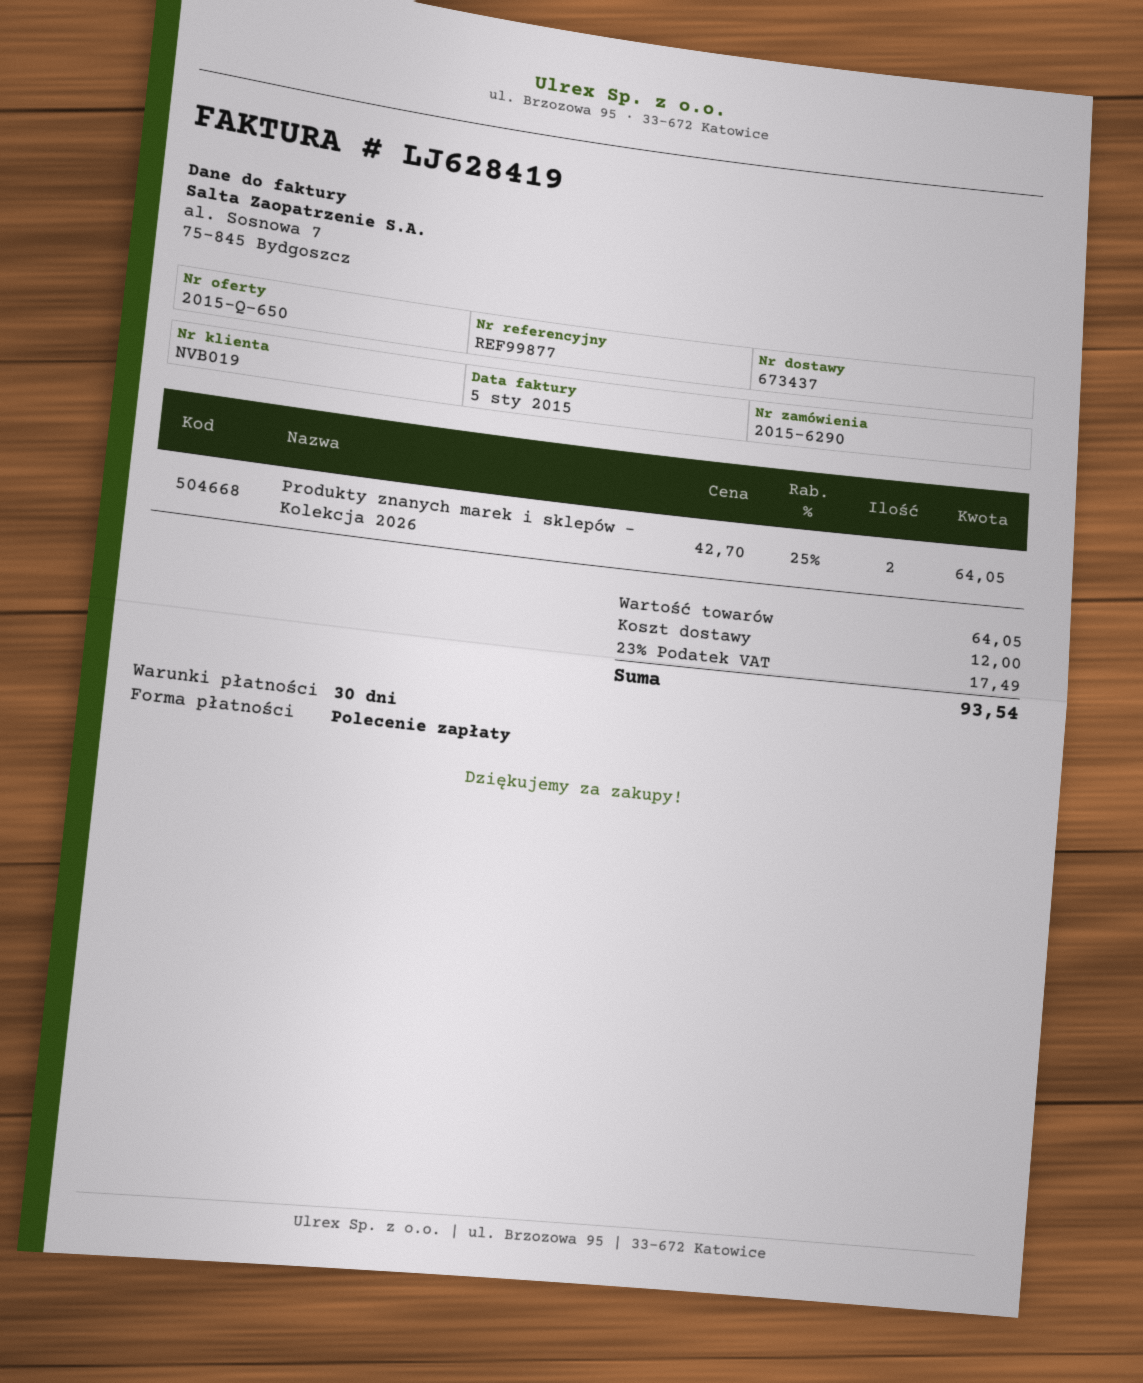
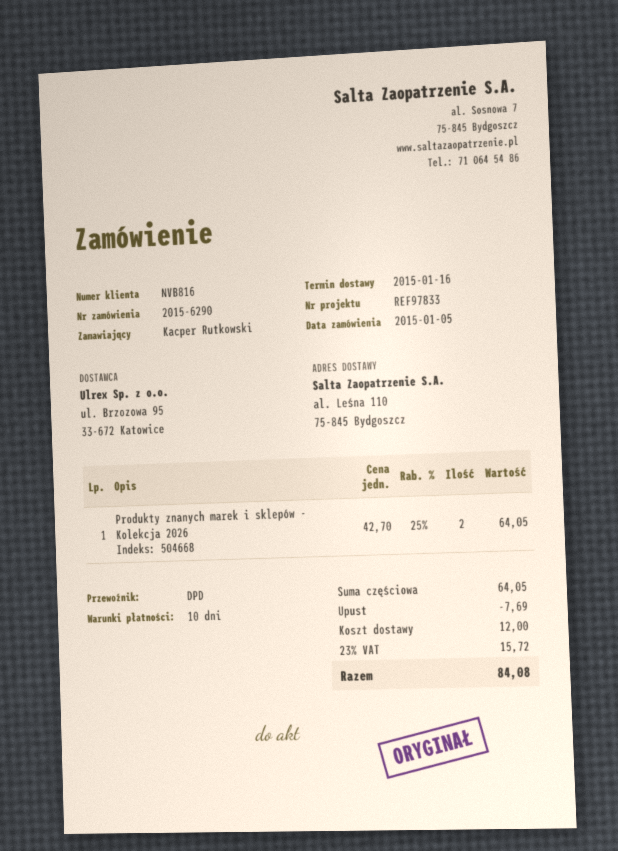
payment terms: 30 days -> 10 days
customer number: NVB019 -> NVB816
reference: REF99877 -> REF97833
discount: none -> 7.69
tax: 23% = 17.49 -> 23% = 15.72
total: 93.54 -> 84.08

